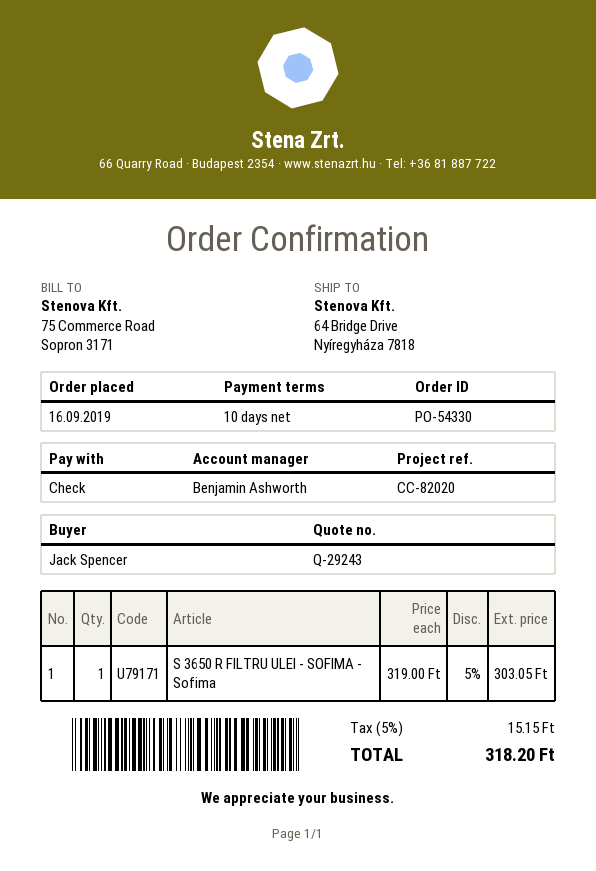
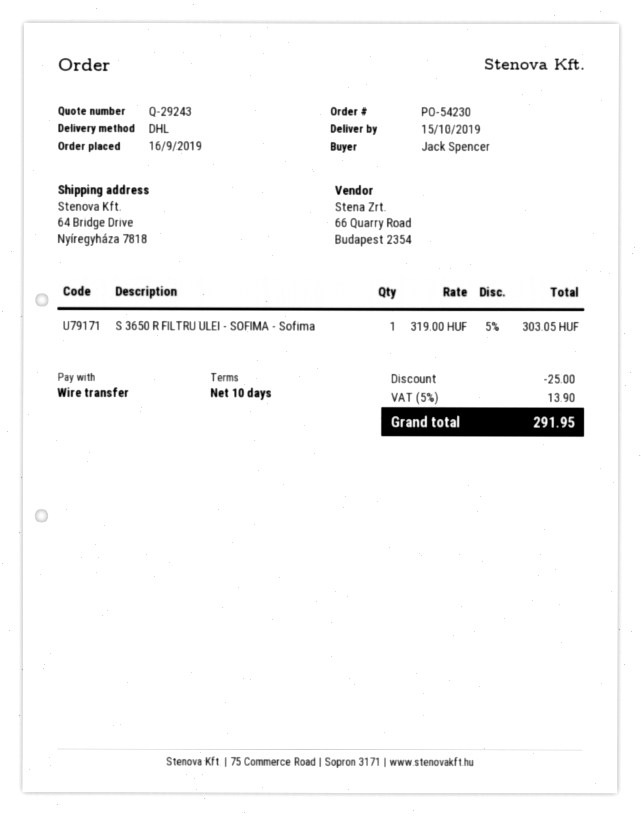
order number: PO-54330 -> PO-54230
payment method: cheque -> bank transfer
discount: none -> 25.00
tax: 5% = 15.15 -> 5% = 13.90
total: 318.20 -> 291.95

